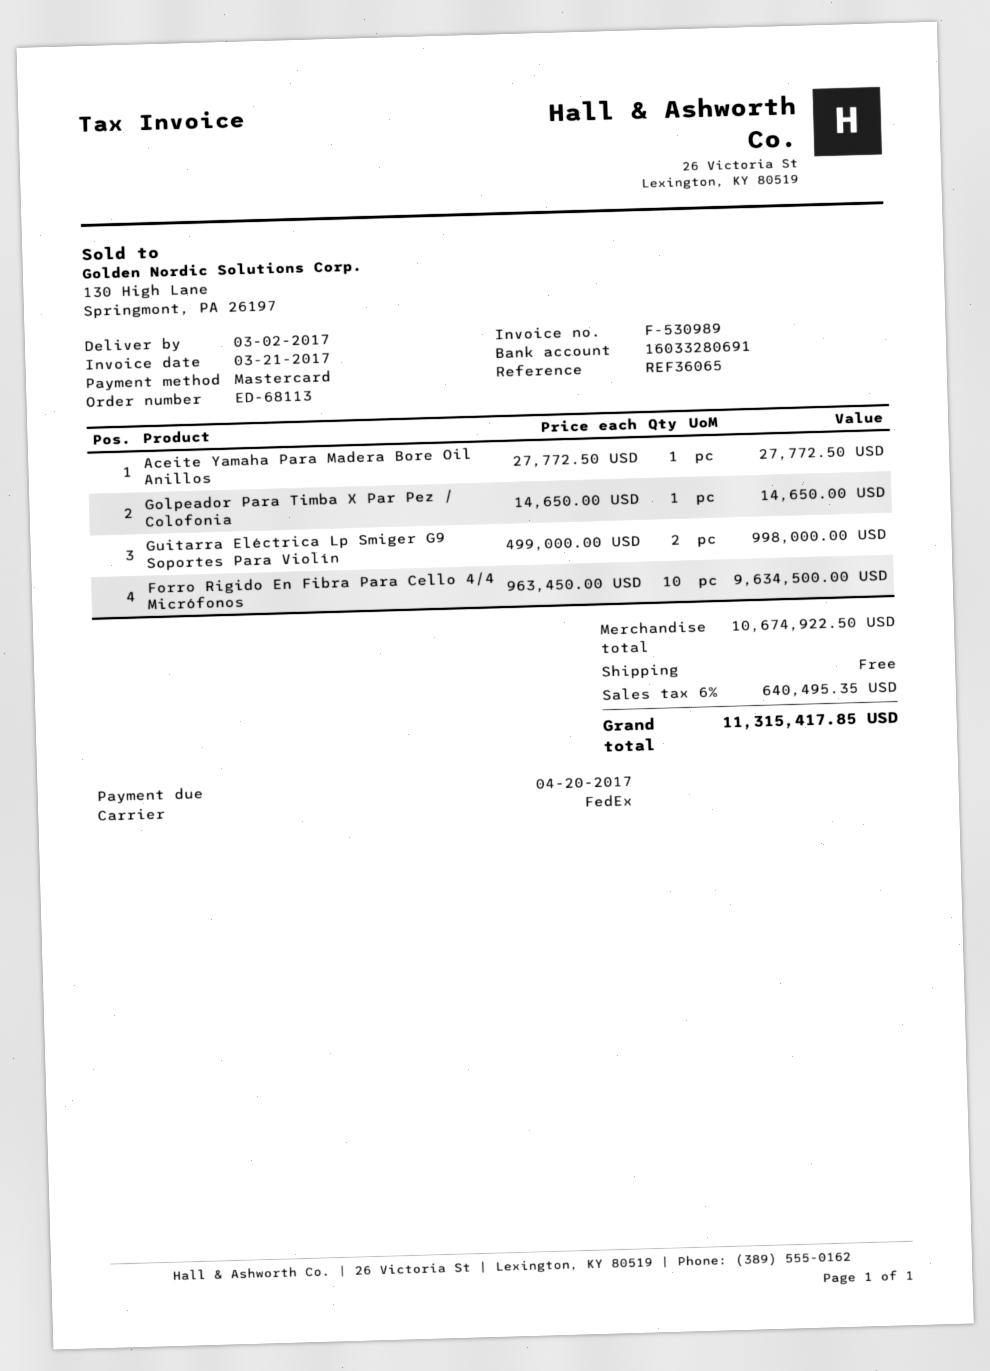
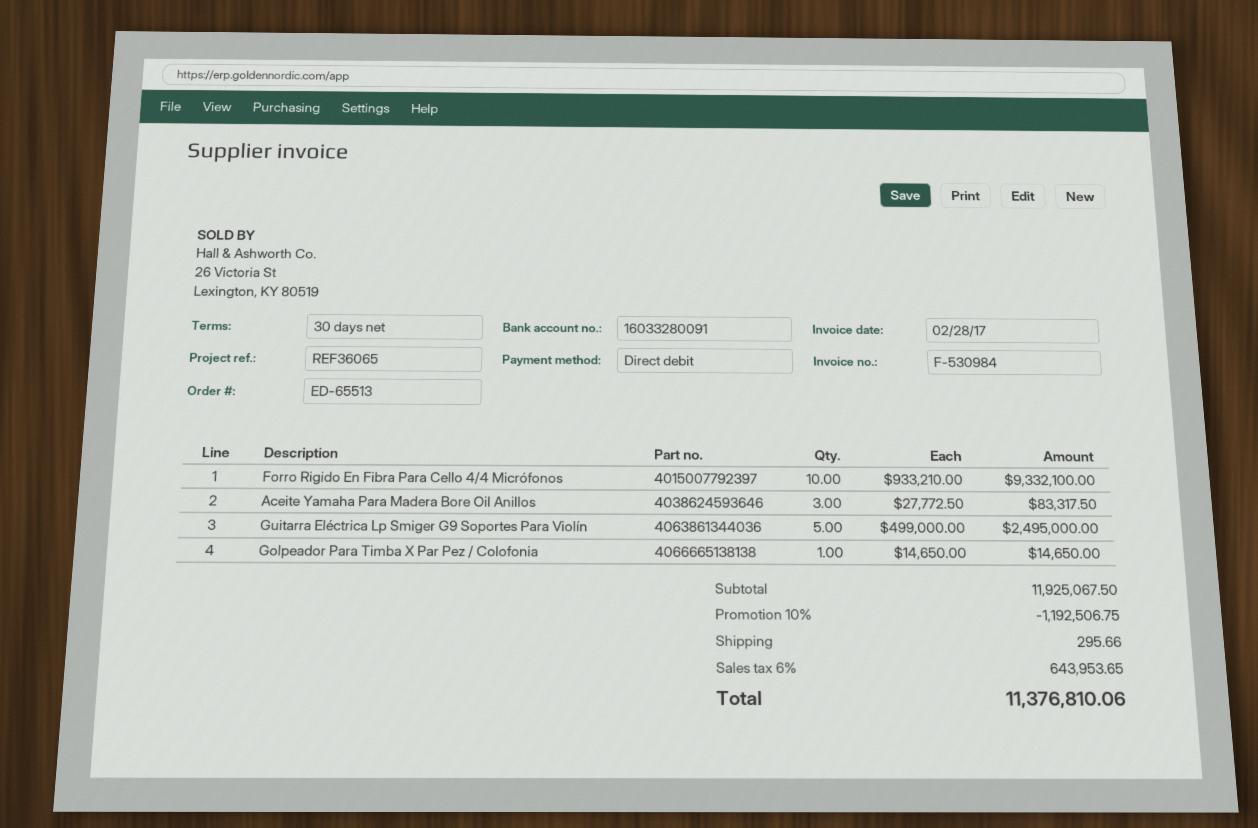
order number: ED-68113 -> ED-65513
invoice number: F-530989 -> F-530984
invoice date: 2017-03-21 -> 2017-02-28
payment method: Mastercard -> direct debit
bank account: 16033280691 -> 16033280091
Aceite Yamaha Para Madera Bore Oil Anillos: 1 x 27772.50 = 27772.50 -> 3 x 27772.50 = 83317.50
Guitarra Eléctrica Lp Smiger G9 Soportes Para Violín: 2 x 499000.00 = 998000.00 -> 5 x 499000.00 = 2495000.00
Forro Rigido En Fibra Para Cello 4/4 Micrófonos: 10 x 963450.00 = 9634500.00 -> 10 x 933210.00 = 9332100.00
subtotal: 10674922.50 -> 11925067.50
discount: none -> 10% = 1192506.75
shipping: 0.00 -> 295.66
tax: 6% = 640495.35 -> 6% = 643953.65
total: 11315417.85 -> 11376810.06

